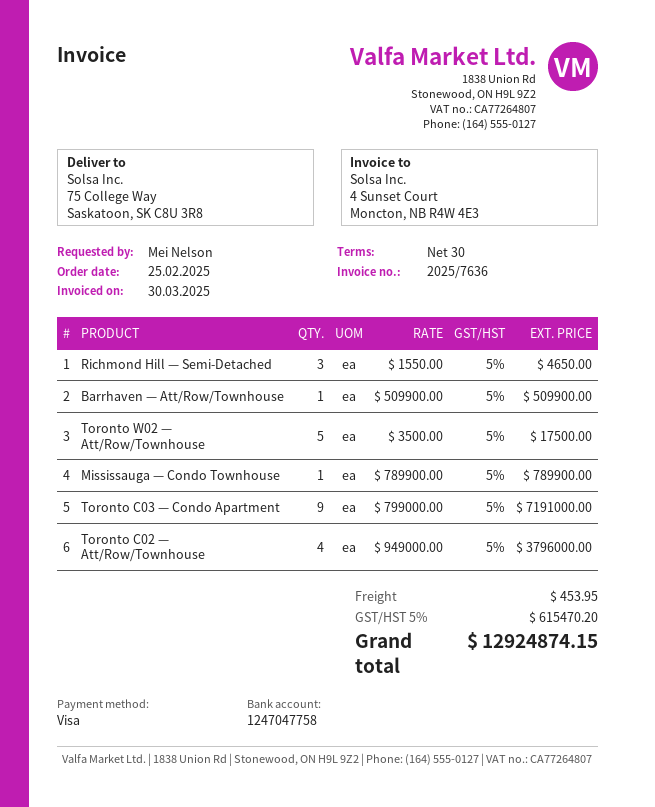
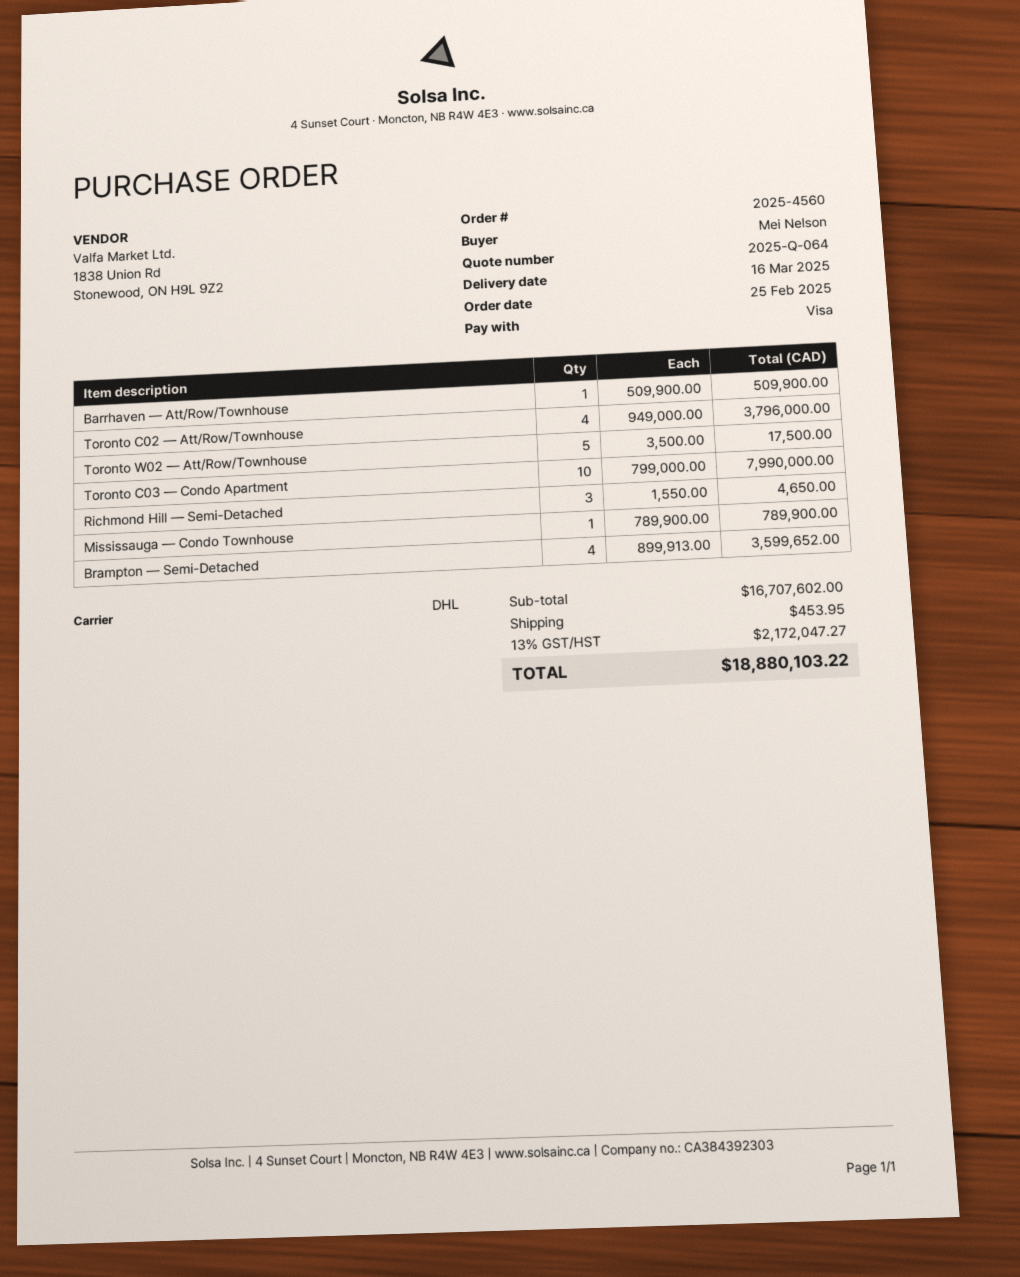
Toronto C03 — Condo Apartment: 9 x 799000.00 = 7191000.00 -> 10 x 799000.00 = 7990000.00
Brampton — Semi-Detached: none -> 4 x 899913.00 = 3599652.00
tax: 5% = 615470.20 -> 13% = 2172047.27
total: 12924874.15 -> 18880103.22

